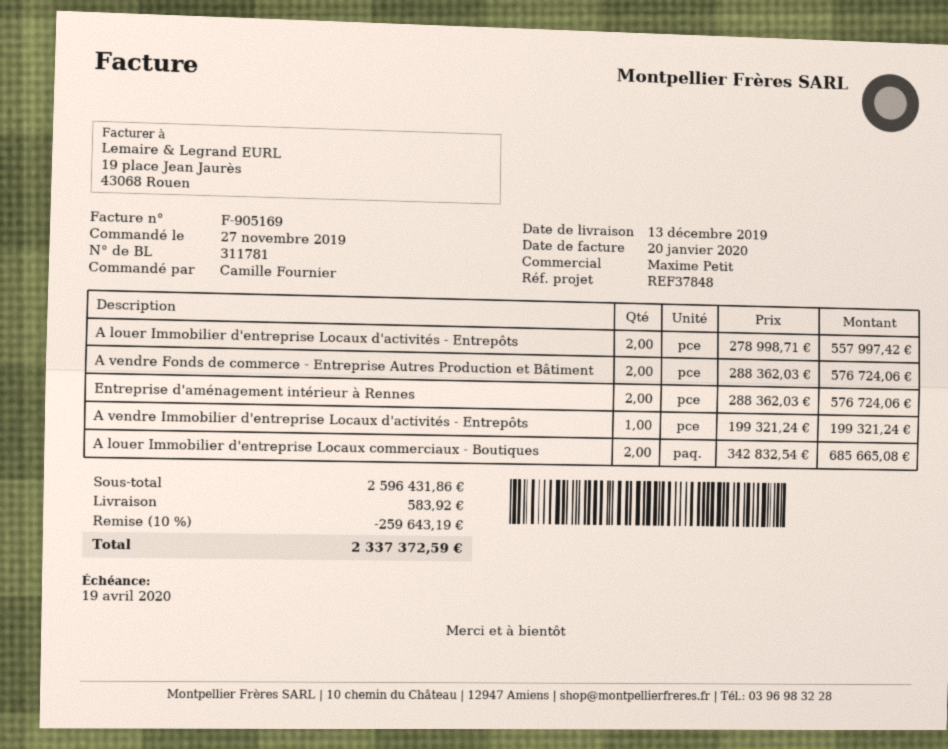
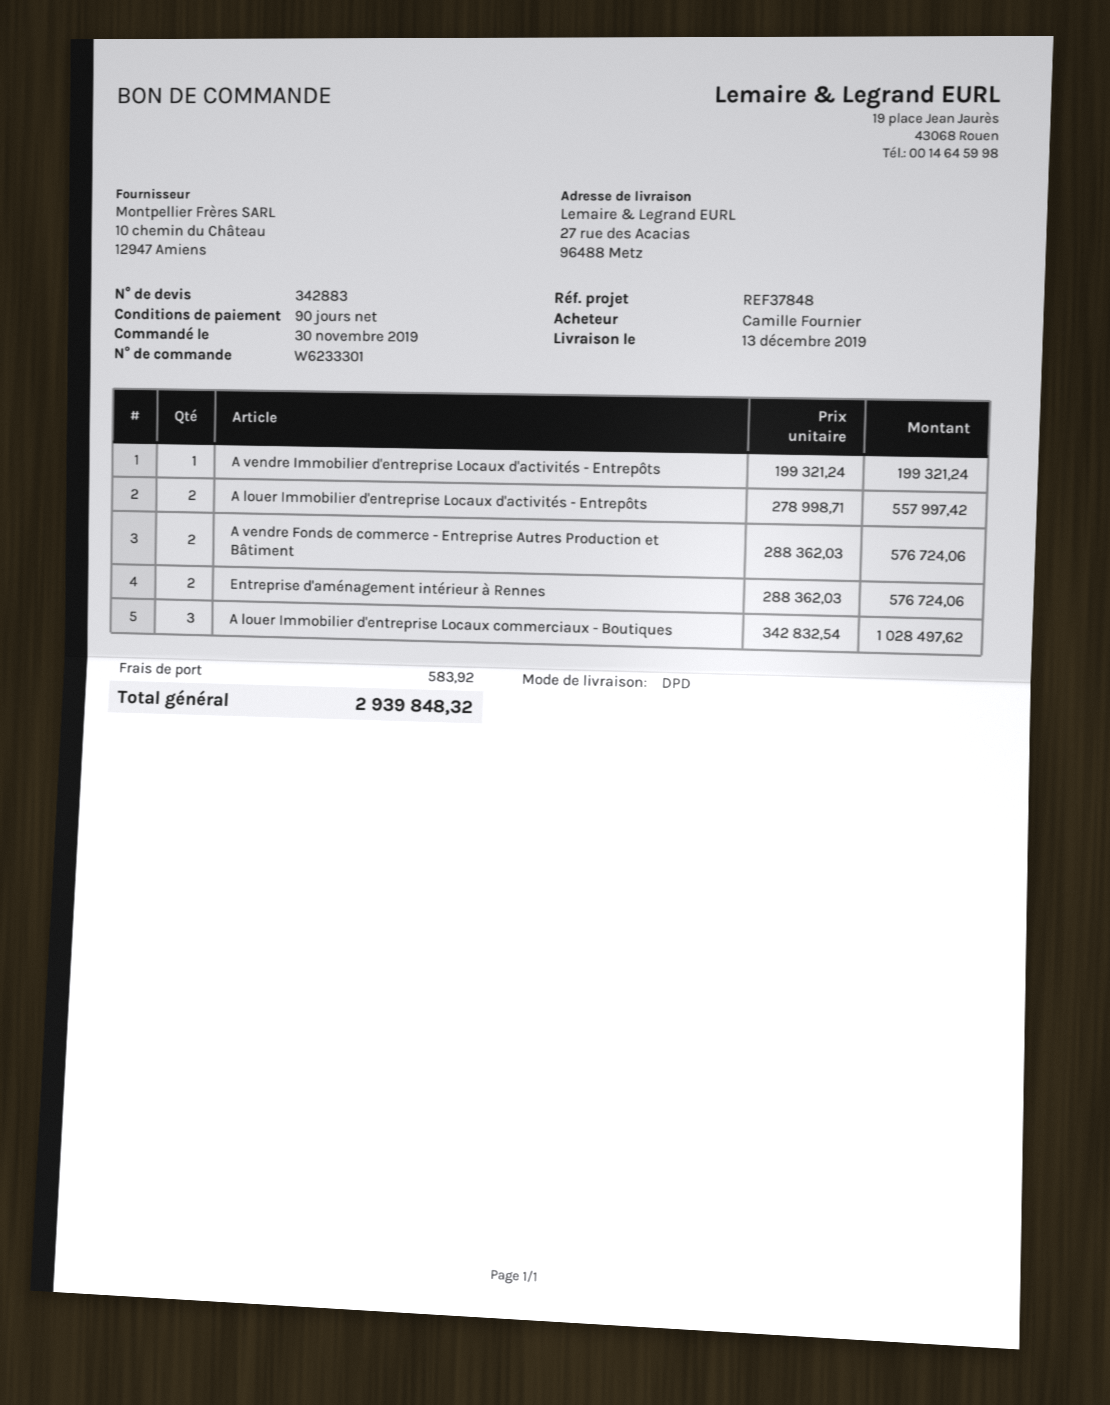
order date: 2019-11-27 -> 2019-11-30
A louer Immobilier d'entreprise Locaux commerciaux - Boutiques: 2 x 342832.54 = 685665.08 -> 3 x 342832.54 = 1028497.62
discount: 10% = 259643.19 -> none
total: 2337372.59 -> 2939848.32

